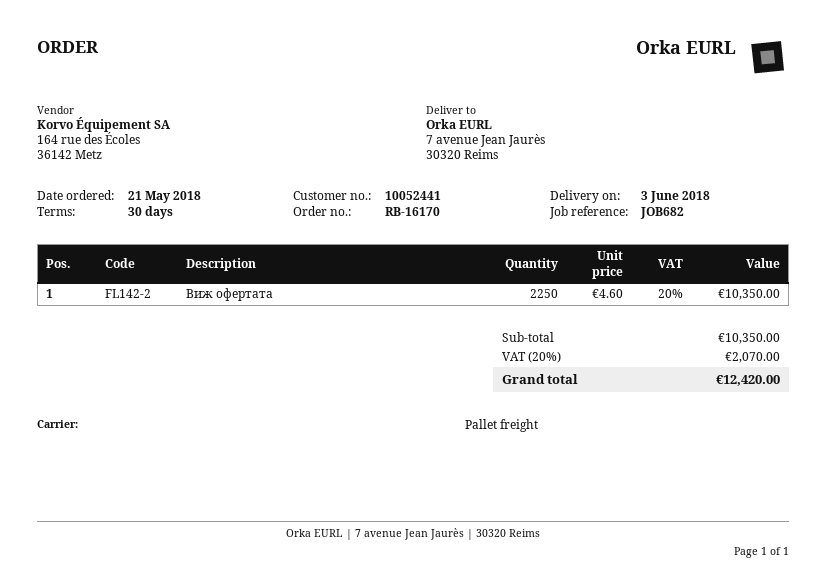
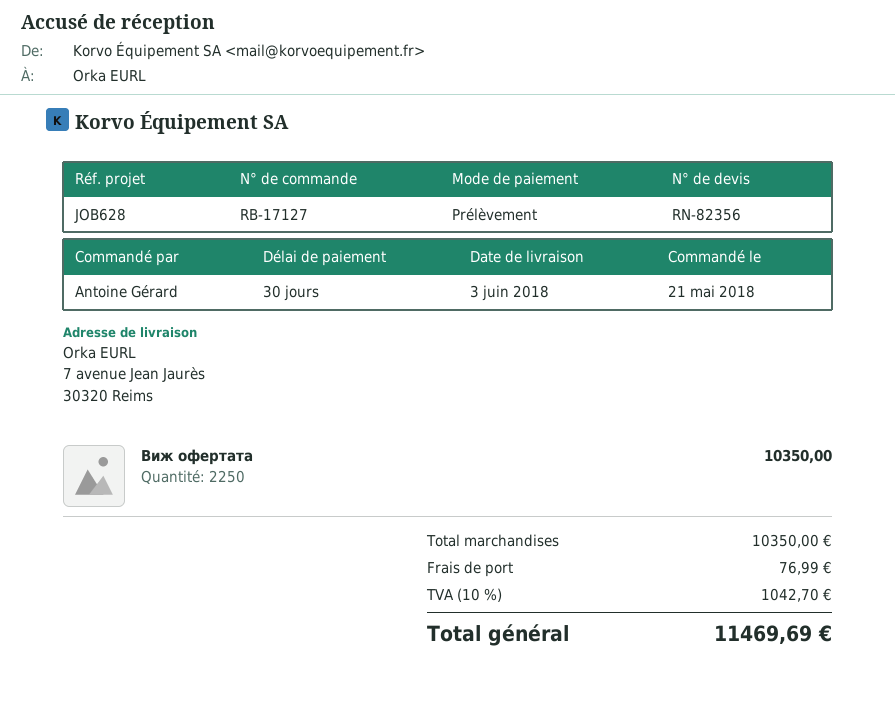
order number: RB-16170 -> RB-17127
reference: JOB682 -> JOB628
shipping: none -> 76.99
tax: 20% = 2070.00 -> 10% = 1042.70
total: 12420.00 -> 11469.69

